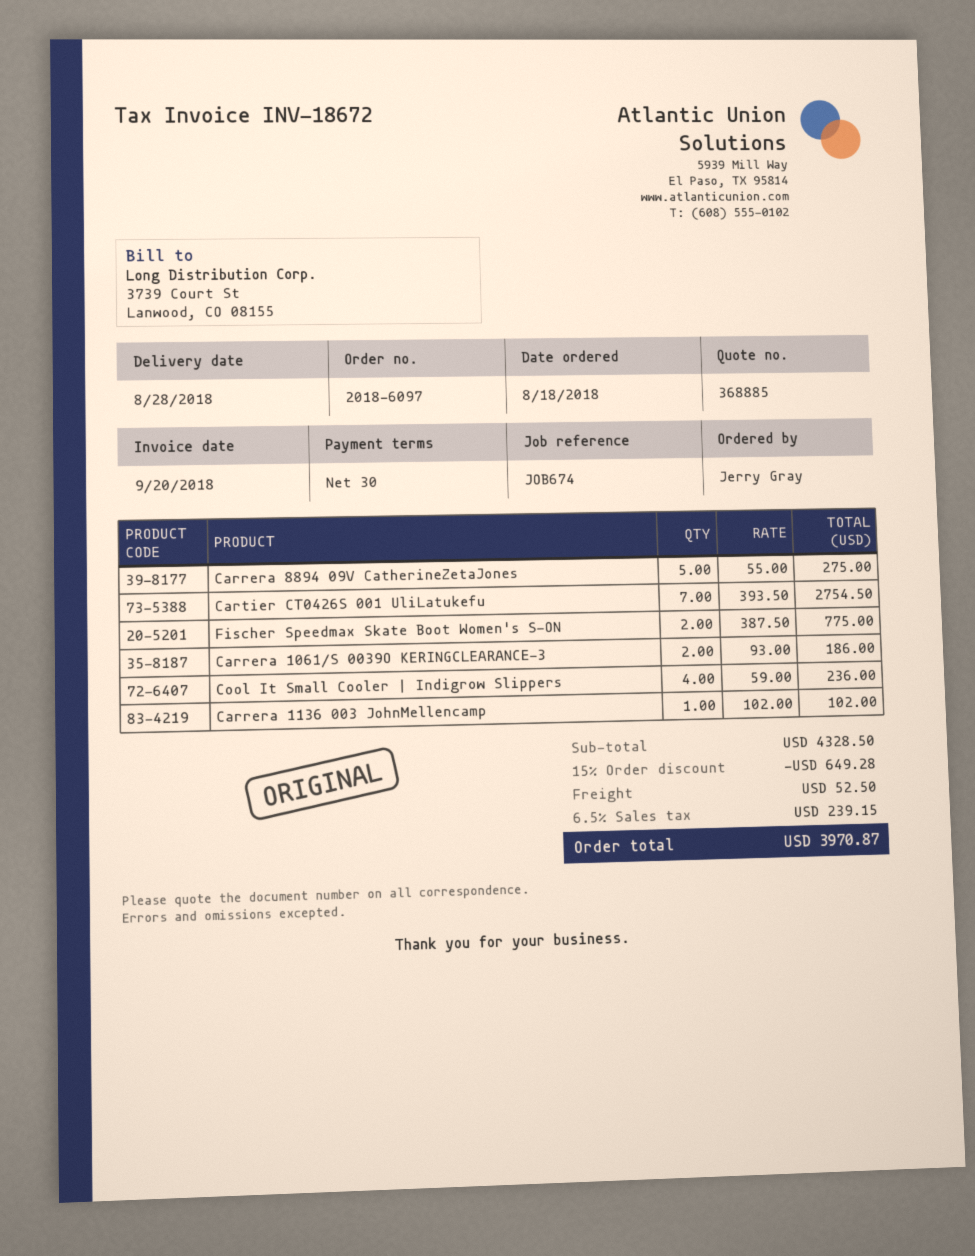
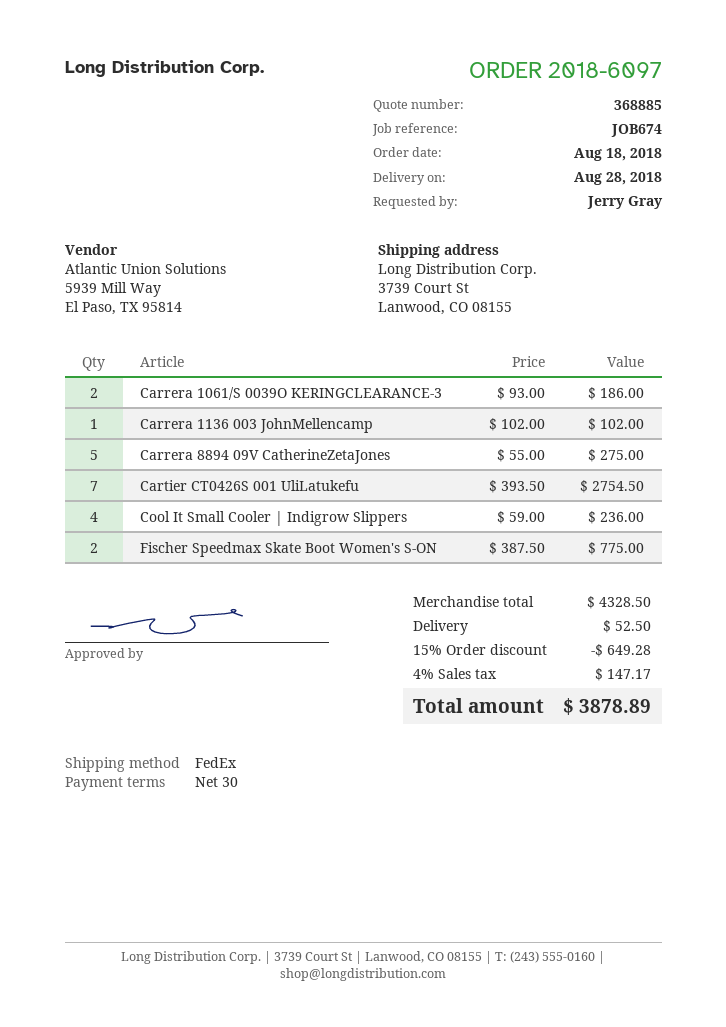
tax: 6.5% = 239.15 -> 4% = 147.17
total: 3970.87 -> 3878.89

